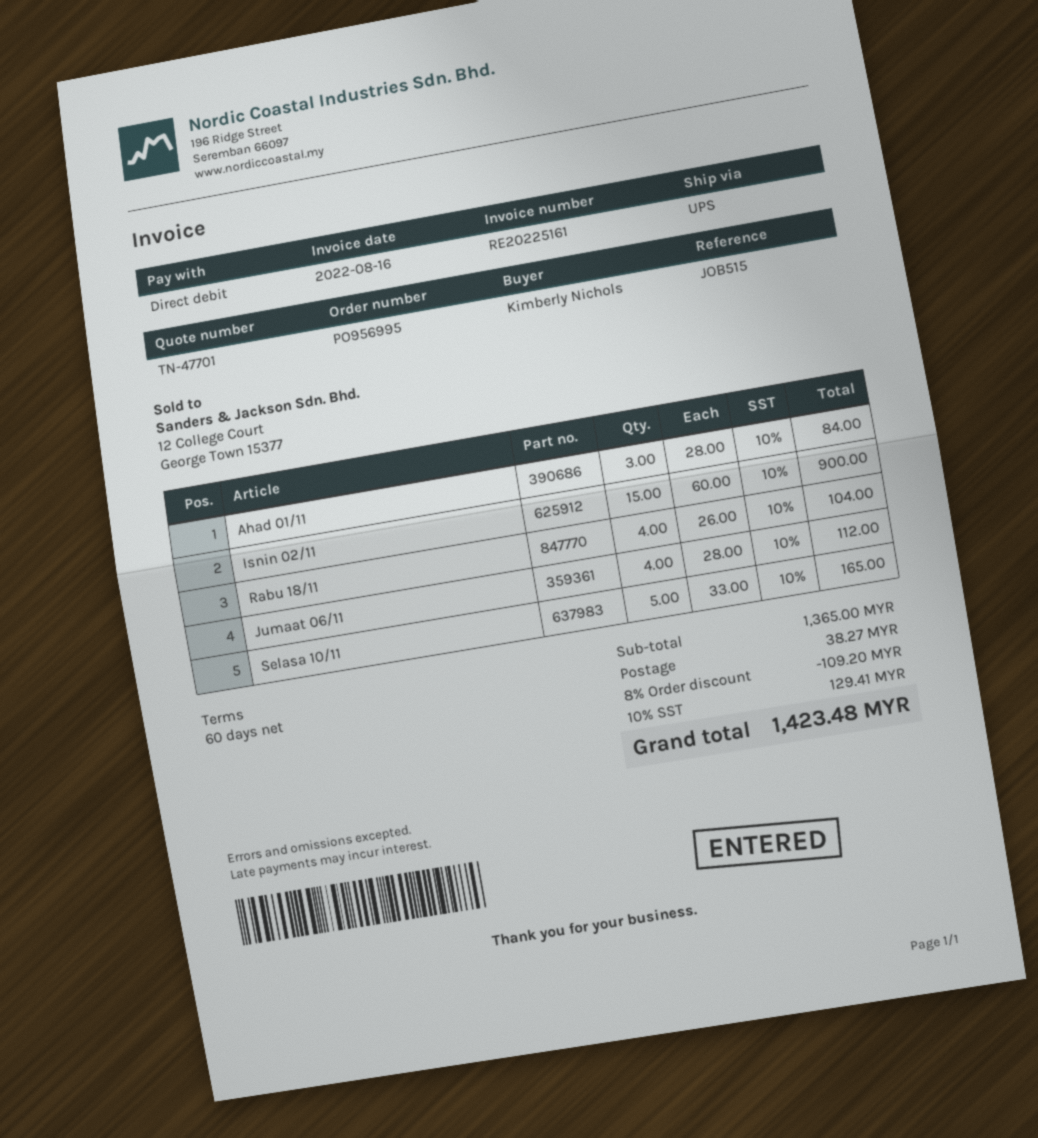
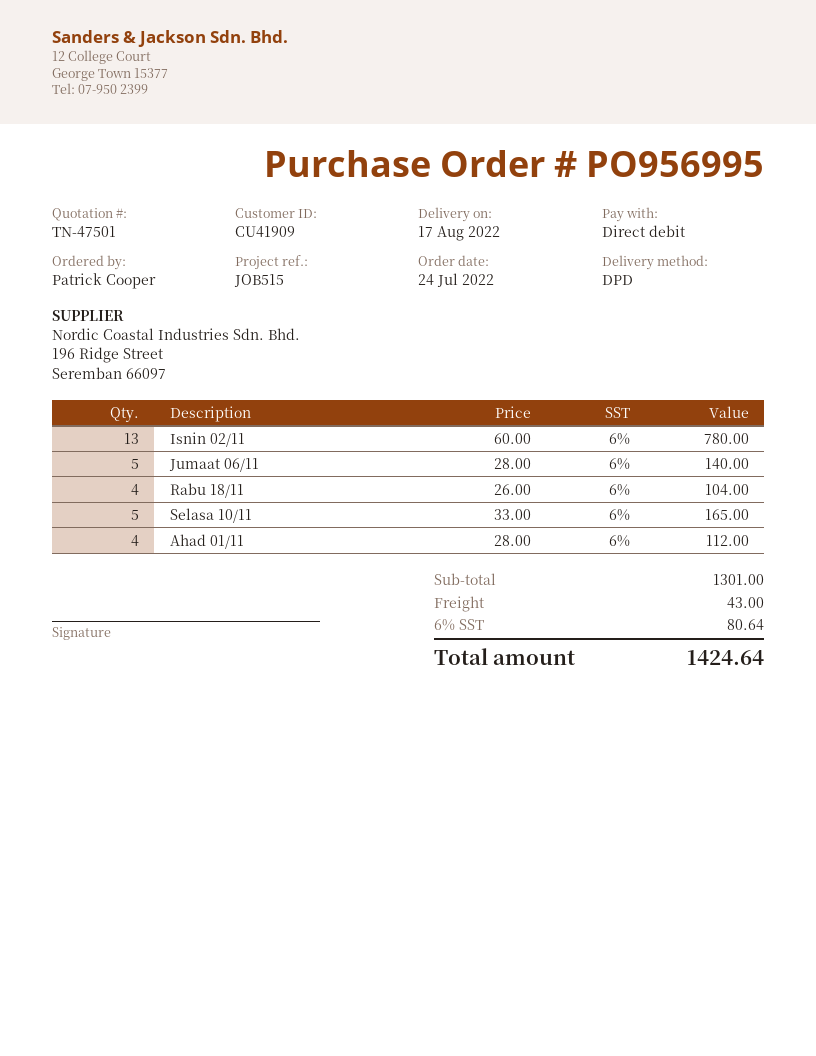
quote number: TN-47701 -> TN-47501
ordered by: Kimberly Nichols -> Patrick Cooper
shipping method: UPS -> DPD
Ahad 01/11: 3 x 28.00 = 84.00 -> 4 x 28.00 = 112.00
Isnin 02/11: 15 x 60.00 = 900.00 -> 13 x 60.00 = 780.00
Jumaat 06/11: 4 x 28.00 = 112.00 -> 5 x 28.00 = 140.00
subtotal: 1365.00 -> 1301.00
discount: 8% = 109.20 -> none
shipping: 38.27 -> 43.00
tax: 10% = 129.41 -> 6% = 80.64
total: 1423.48 -> 1424.64

